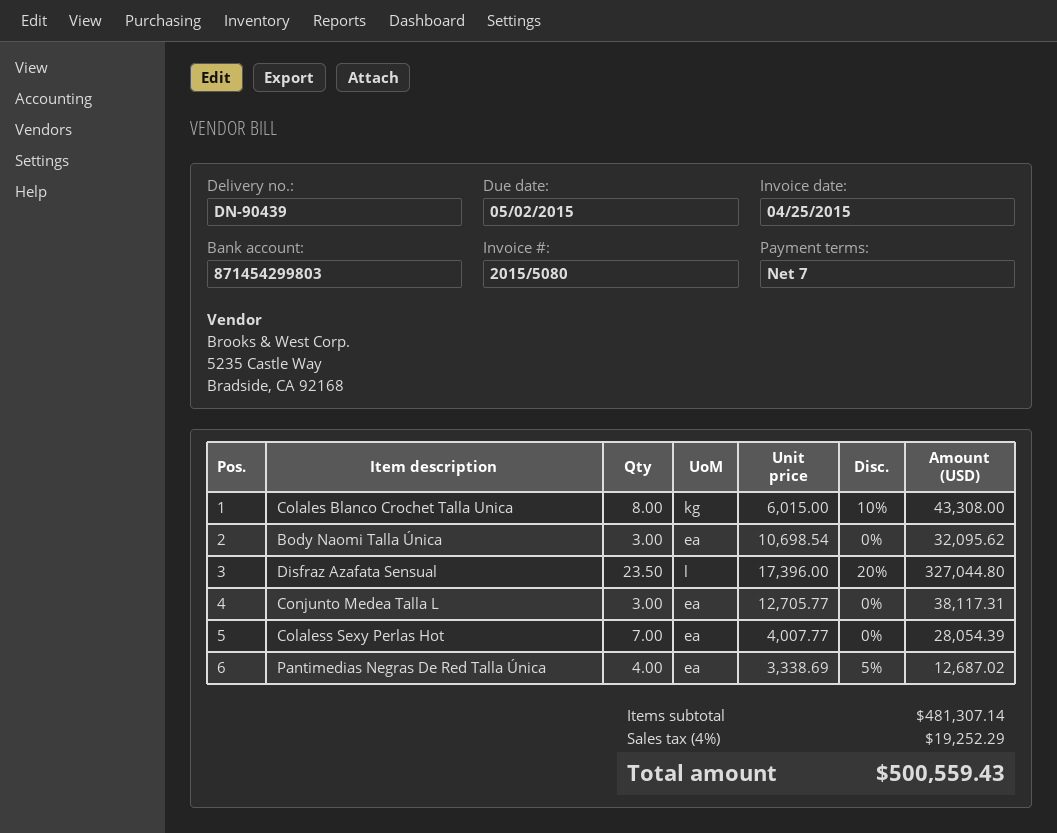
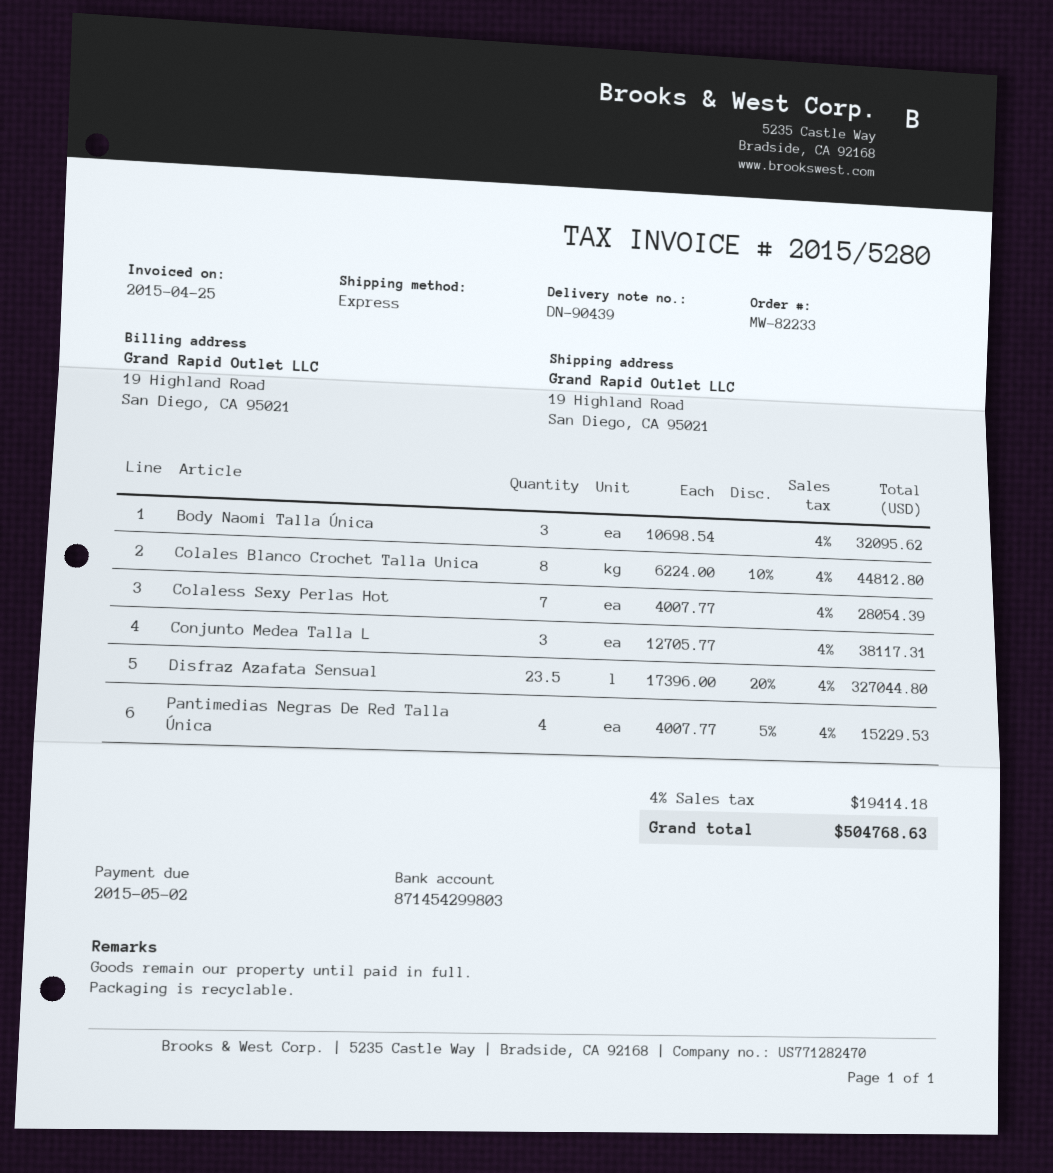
invoice number: 2015/5080 -> 2015/5280
Colales Blanco Crochet Talla Unica: 8 x 6015.00 - 10% = 43308.00 -> 8 x 6224.00 - 10% = 44812.80
Pantimedias Negras De Red Talla Única: 4 x 3338.69 - 5% = 12687.02 -> 4 x 4007.77 - 5% = 15229.53
tax: 4% = 19252.29 -> 4% = 19414.18
total: 500559.43 -> 504768.63

